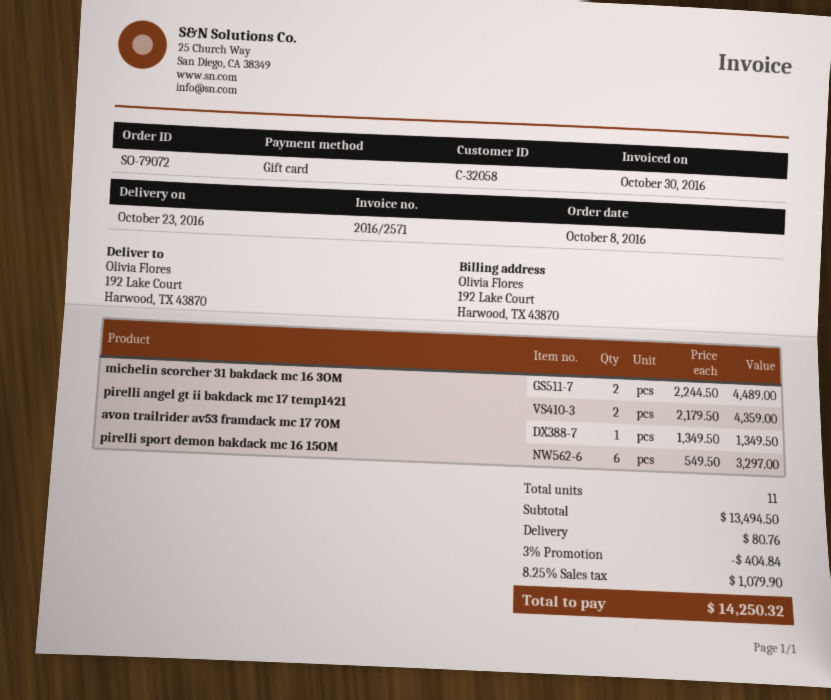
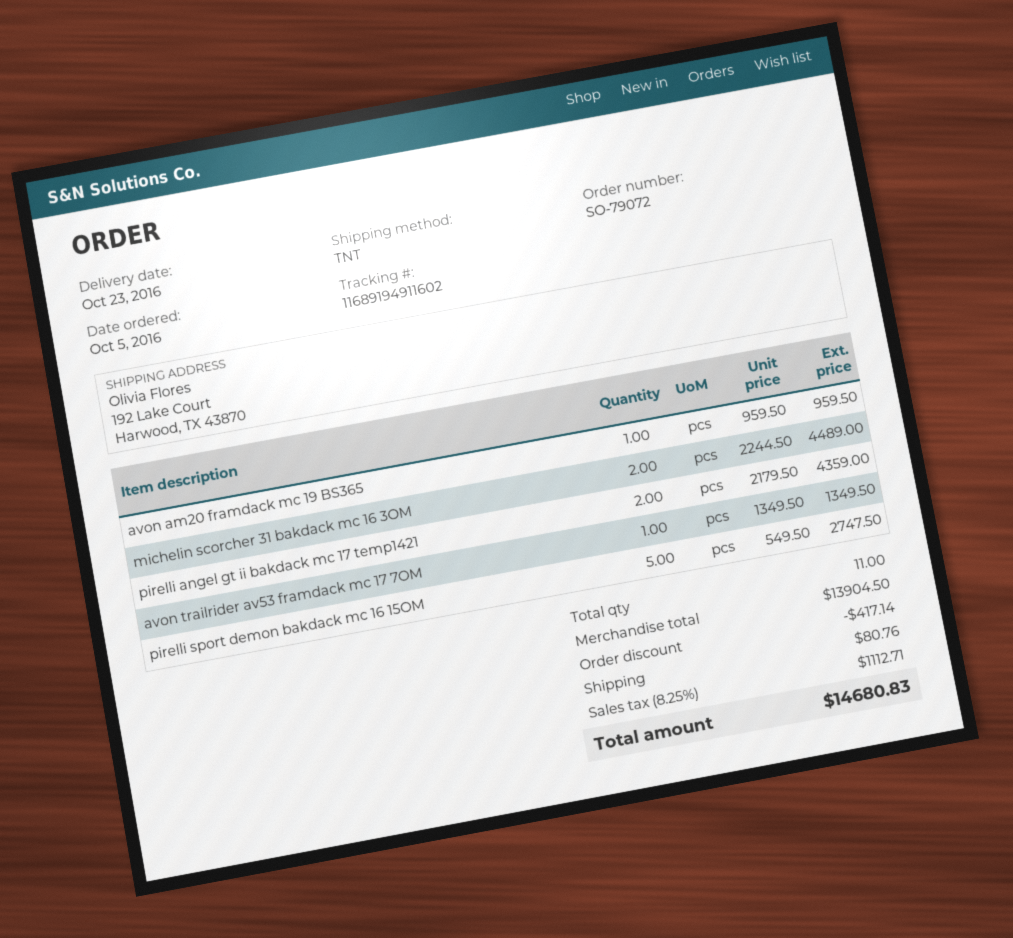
order date: 2016-10-08 -> 2016-10-05
pirelli sport demon bakdack mc 16 15OM: 6 x 549.50 = 3297.00 -> 5 x 549.50 = 2747.50
avon am20 framdack mc 19 BS365: none -> 1 x 959.50 = 959.50
subtotal: 13494.50 -> 13904.50
discount: 404.84 -> 417.14
tax: 8.25% = 1079.90 -> 8.25% = 1112.71
total: 14250.32 -> 14680.83

